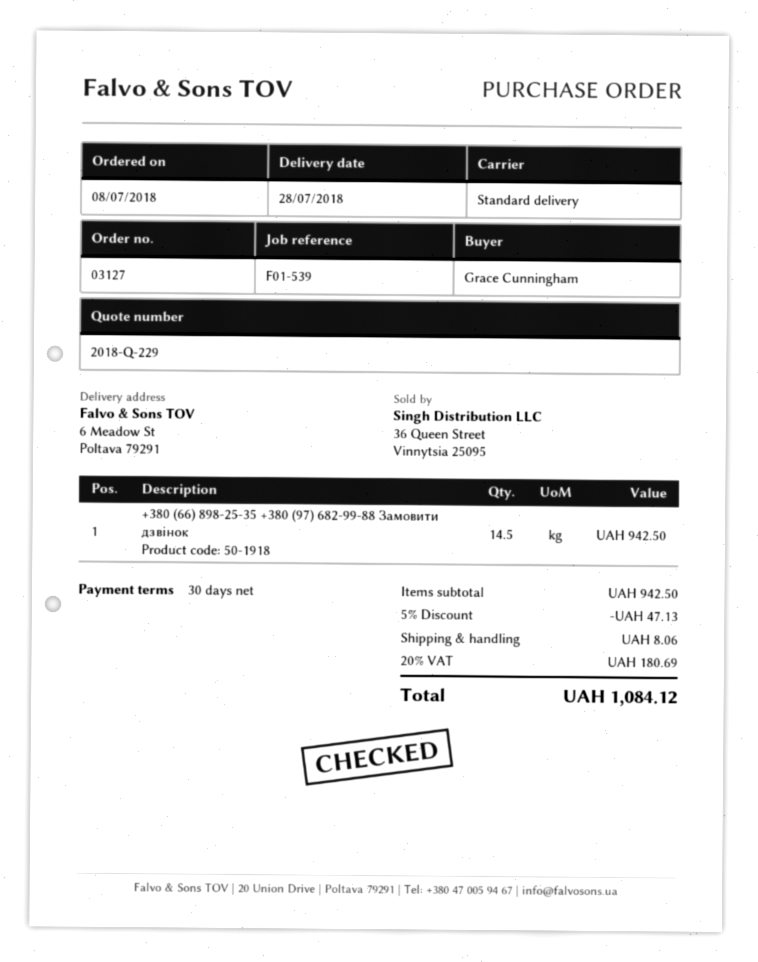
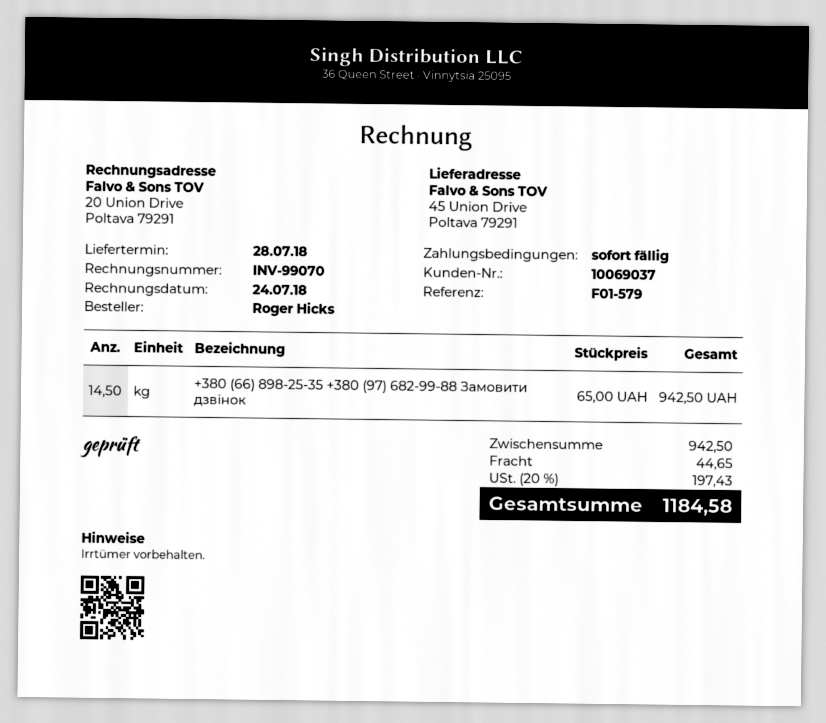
payment terms: 30 days -> on receipt
reference: F01-539 -> F01-579
ordered by: Grace Cunningham -> Roger Hicks
ship to: 6 Meadow St, Poltava 79291 -> 45 Union Drive, Poltava 79291
discount: 5% = 47.13 -> none
shipping: 8.06 -> 44.65
tax: 20% = 180.69 -> 20% = 197.43
total: 1084.12 -> 1184.58

